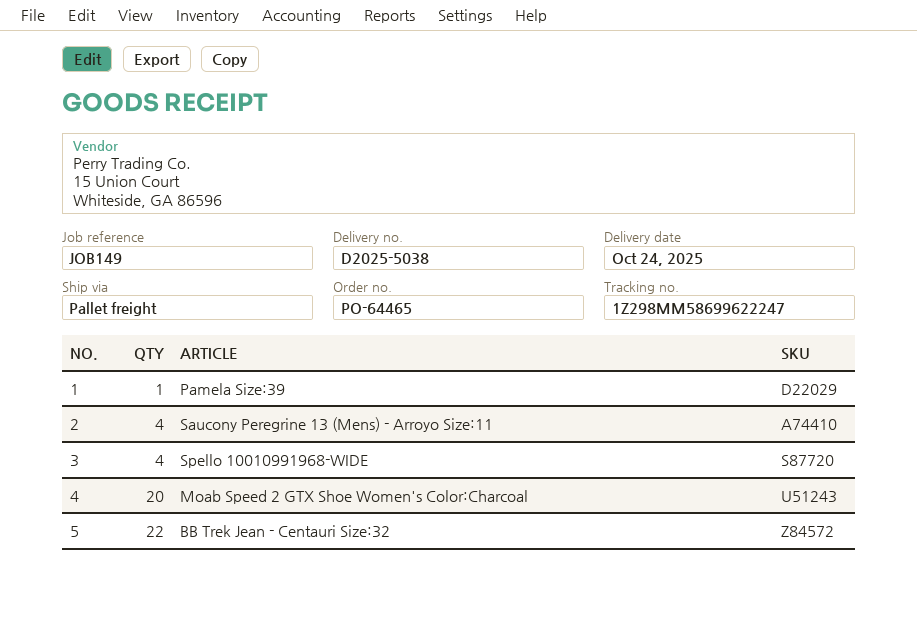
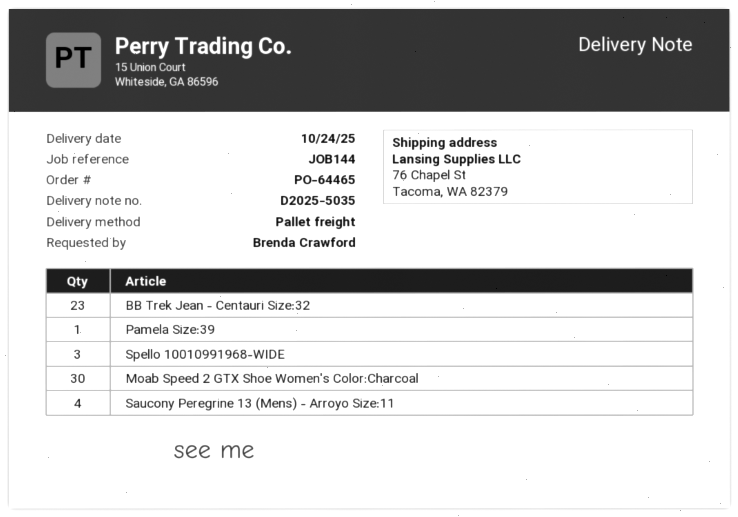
delivery note number: D2025-5038 -> D2025-5035
reference: JOB149 -> JOB144
Spello 10010991968-WIDE: 4 -> 3
Moab Speed 2 GTX Shoe Women's Color:Charcoal: 20 -> 30
BB Trek Jean - Centauri Size:32: 22 -> 23

